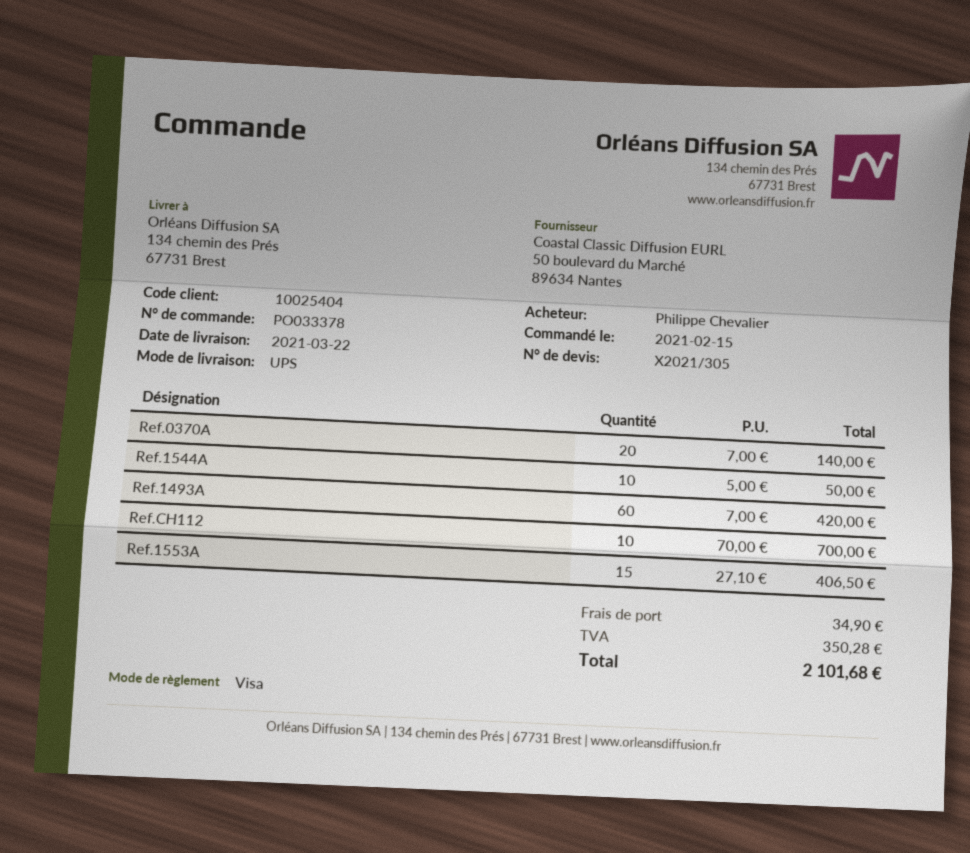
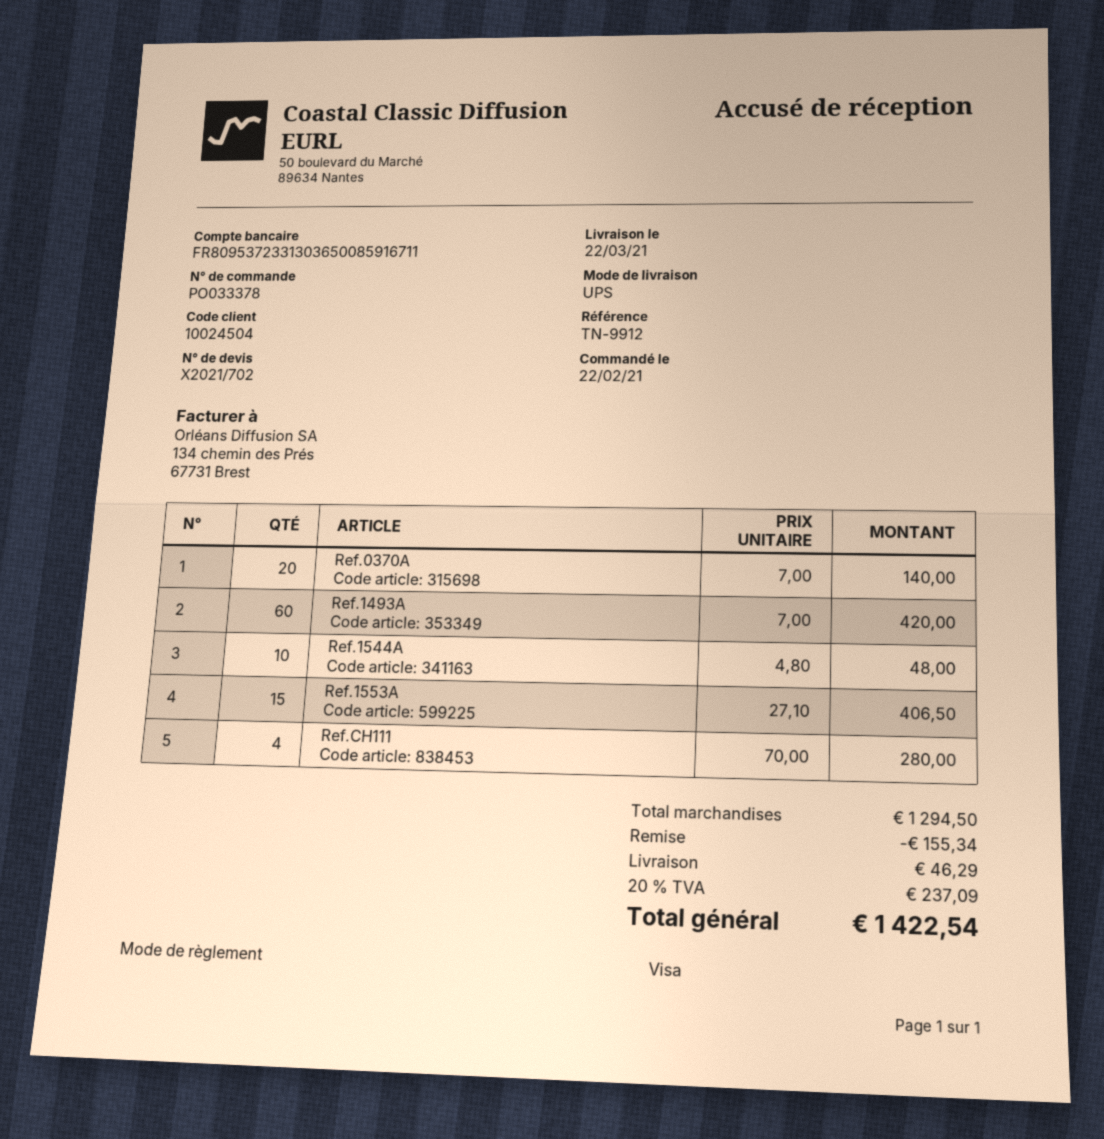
quote number: X2021/305 -> X2021/702
order date: 2021-02-15 -> 2021-02-22
customer number: 10025404 -> 10024504
Ref.1544A: 10 x 5.00 = 50.00 -> 10 x 4.80 = 48.00
Ref.CH112: 10 x 70.00 = 700.00 -> none
Ref.CH111: none -> 4 x 70.00 = 280.00
discount: none -> 155.34
shipping: 34.90 -> 46.29
tax: 350.28 -> 237.09
total: 2101.68 -> 1422.54

